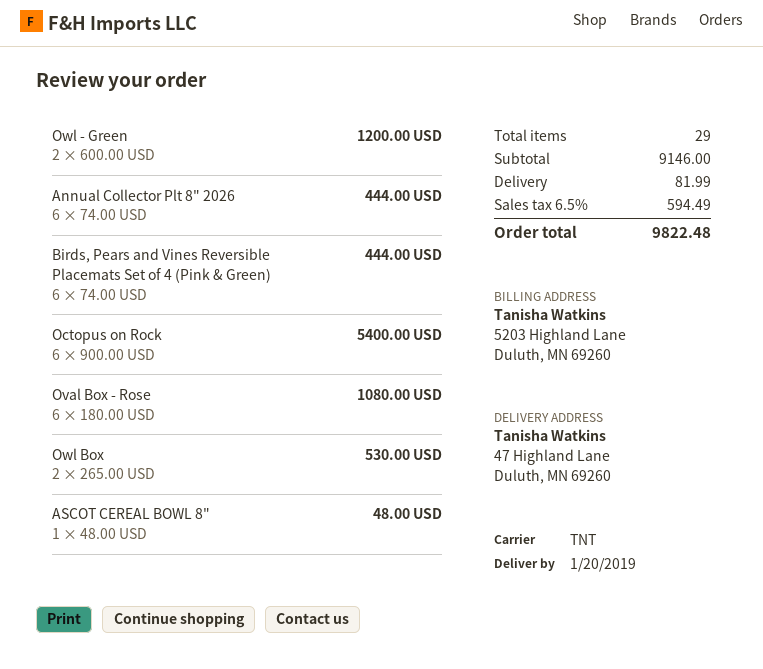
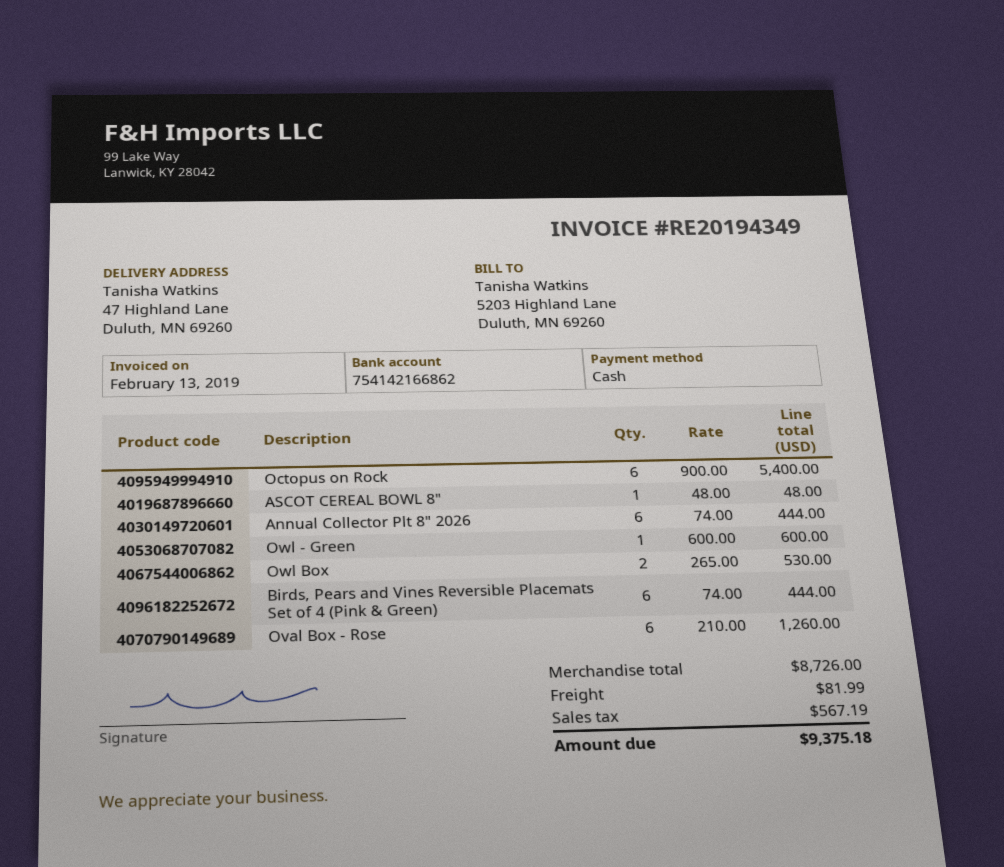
Owl - Green: 2 x 600.00 = 1200.00 -> 1 x 600.00 = 600.00
Oval Box - Rose: 6 x 180.00 = 1080.00 -> 6 x 210.00 = 1260.00
subtotal: 9146.00 -> 8726.00
tax: 594.49 -> 567.19
total: 9822.48 -> 9375.18

